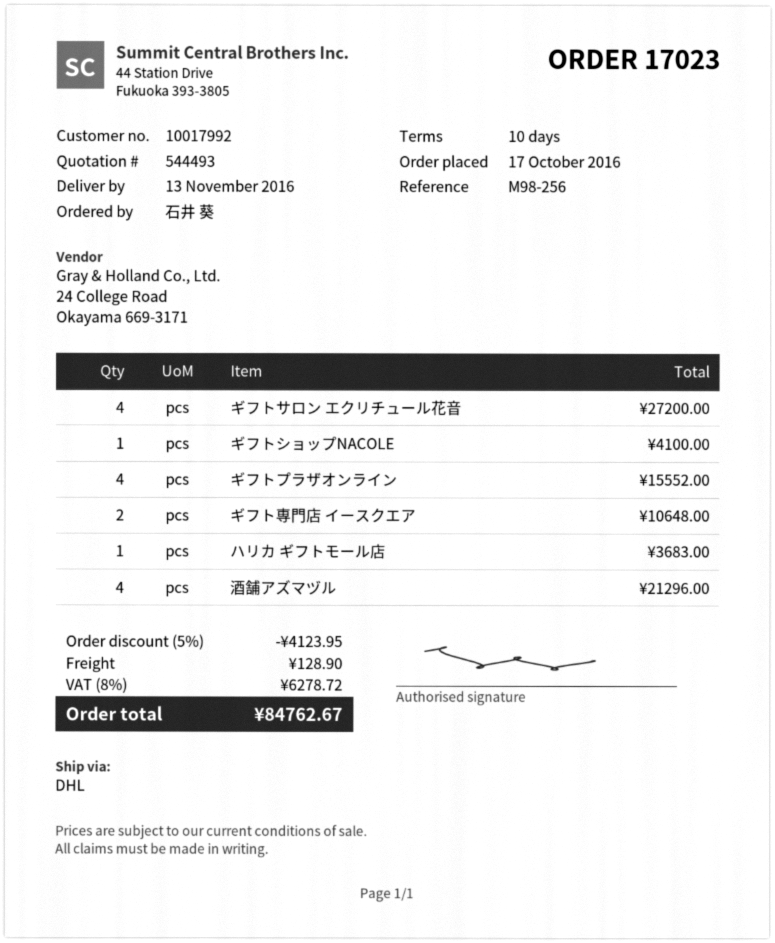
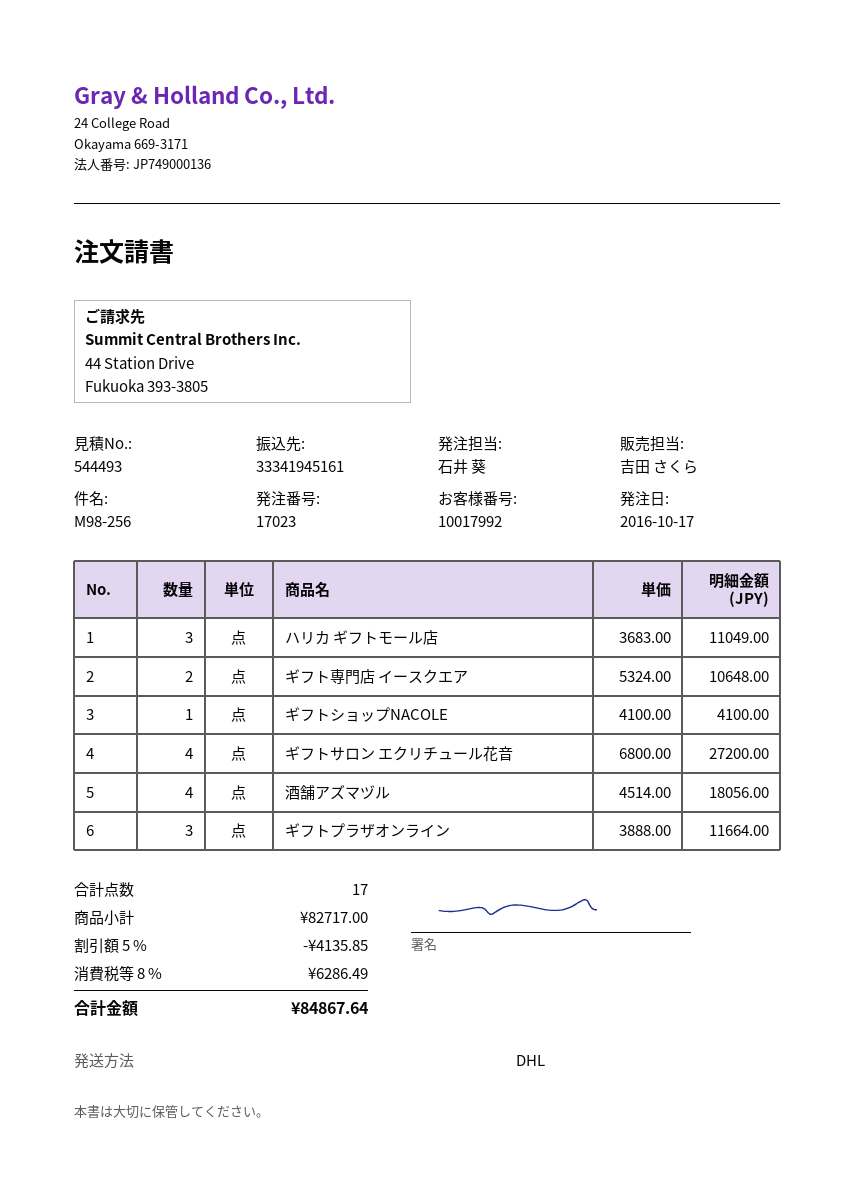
ギフトプラザオンライン: 4 for 15552.00 -> 3 for 11664.00
ハリカ ギフトモール店: 1 for 3683.00 -> 3 for 11049.00
酒舗アズマヅル: 4 for 21296.00 -> 4 for 18056.00
discount: 5% = 4123.95 -> 5% = 4135.85
shipping: 128.90 -> none
tax: 8% = 6278.72 -> 8% = 6286.49
total: 84762.67 -> 84867.64

